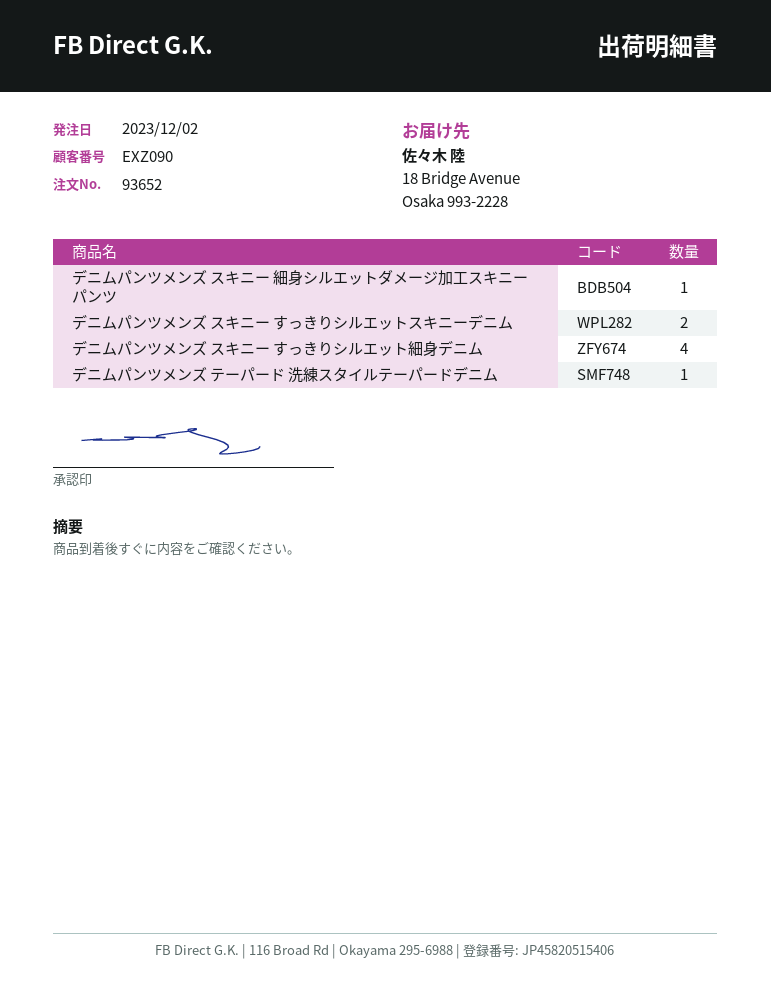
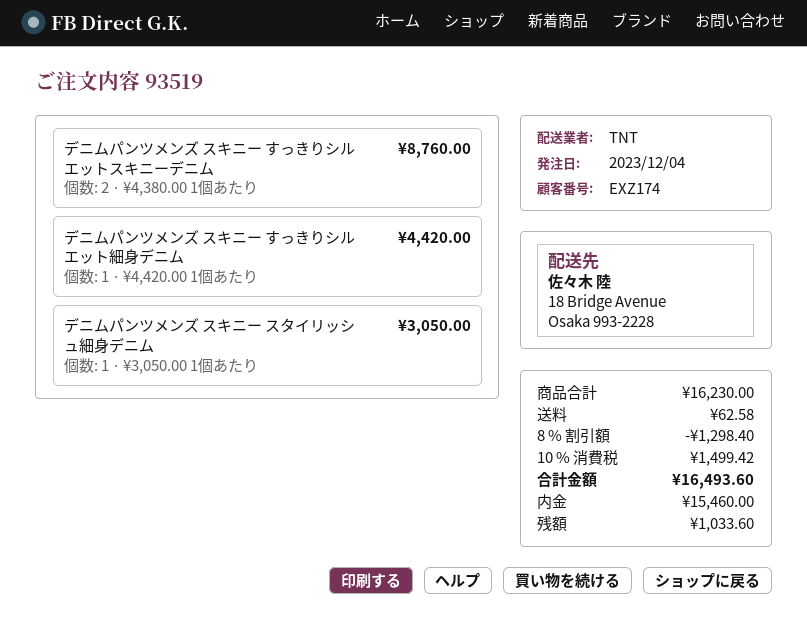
order number: 93652 -> 93519
order date: 2023-12-02 -> 2023-12-04
customer number: EXZ090 -> EXZ174
デニムパンツメンズ スキニー 細身シルエットダメージ加工スキニーパンツ: 1 -> none
デニムパンツメンズ スキニー すっきりシルエット細身デニム: 4 -> 1
デニムパンツメンズ テーパード 洗練スタイルテーパードデニム: 1 -> none
デニムパンツメンズ スキニー スタイリッシュ細身デニム: none -> 1

